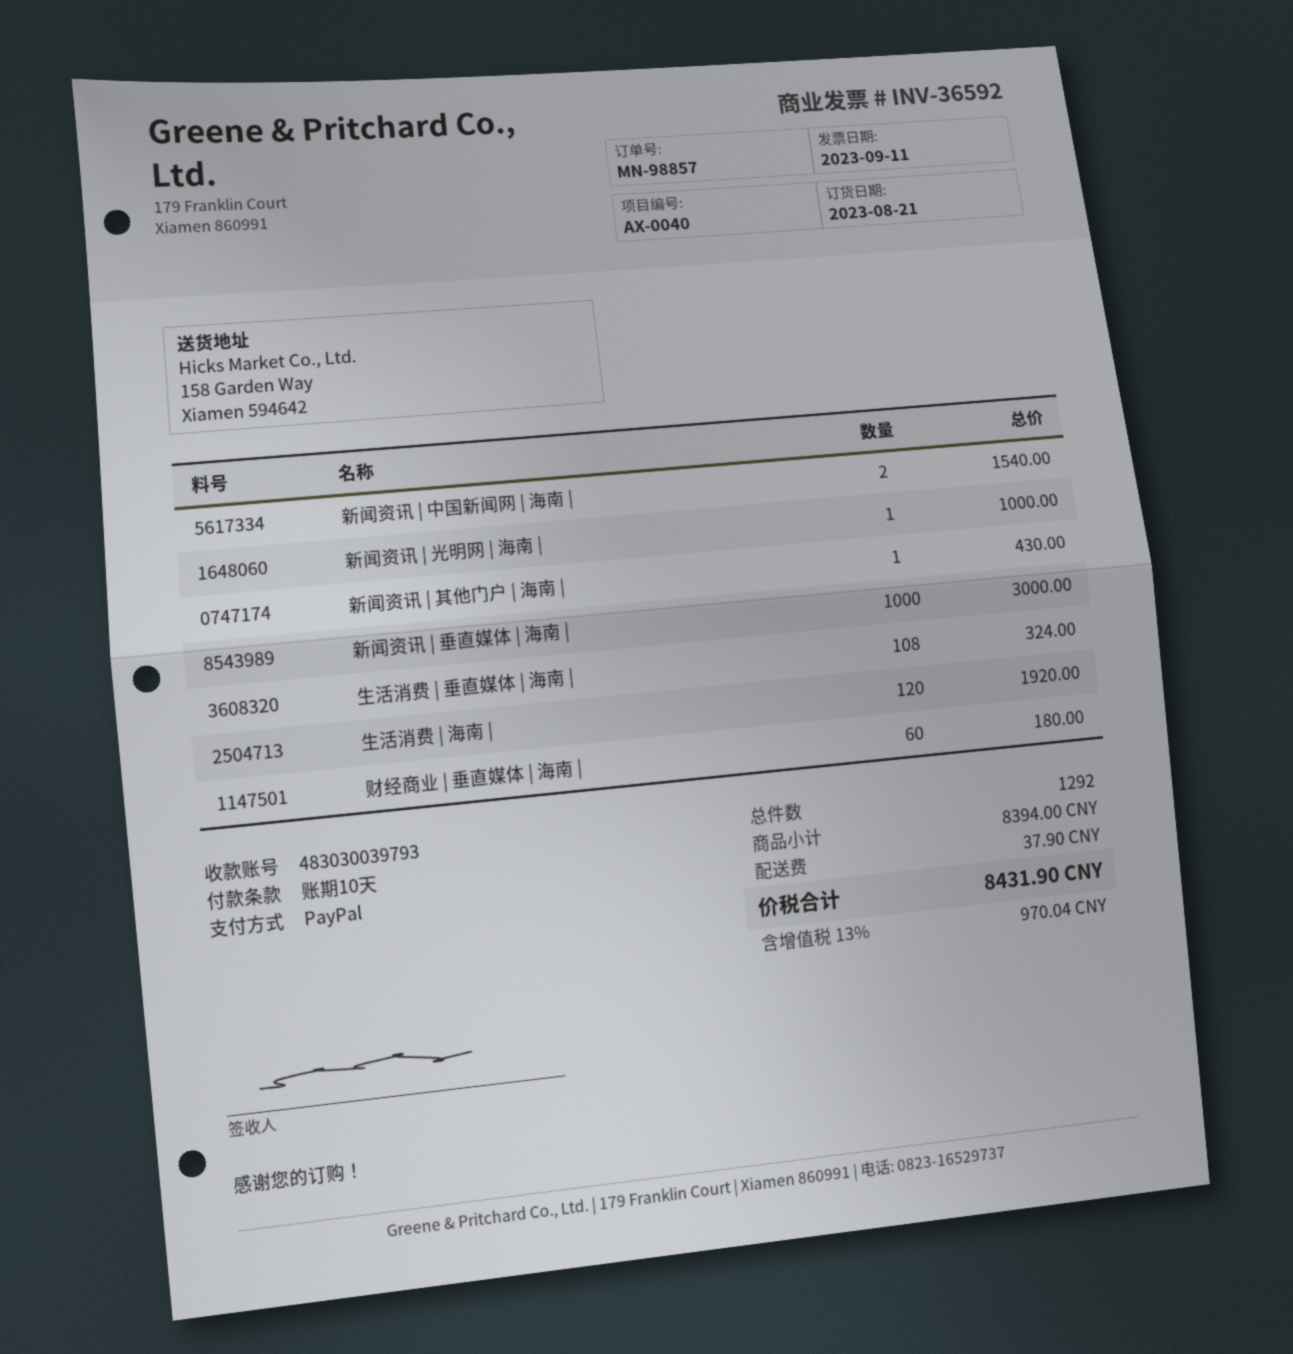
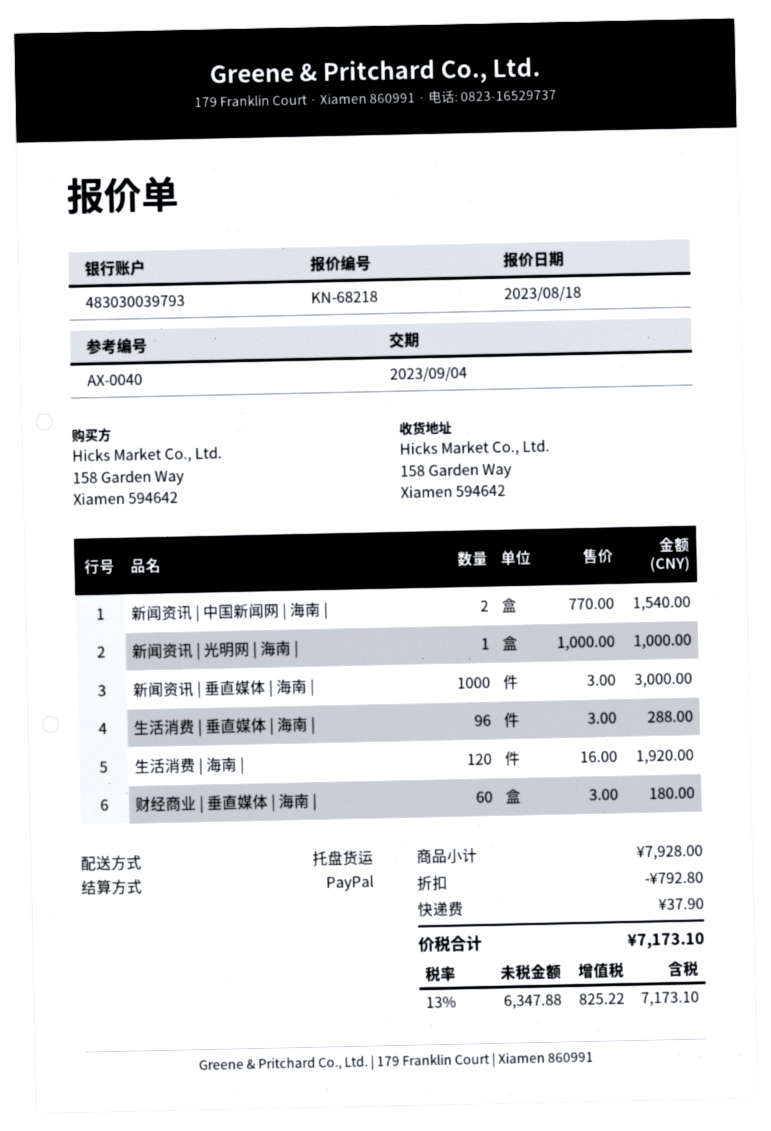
新闻资讯 | 其他门户 | 海南 |: 1 for 430.00 -> none
生活消费 | 垂直媒体 | 海南 |: 108 for 324.00 -> 96 for 288.00
subtotal: 8394.00 -> 7928.00
discount: none -> 792.80
tax: 13% = 970.04 -> 13% = 825.22
total: 8431.90 -> 7173.10

